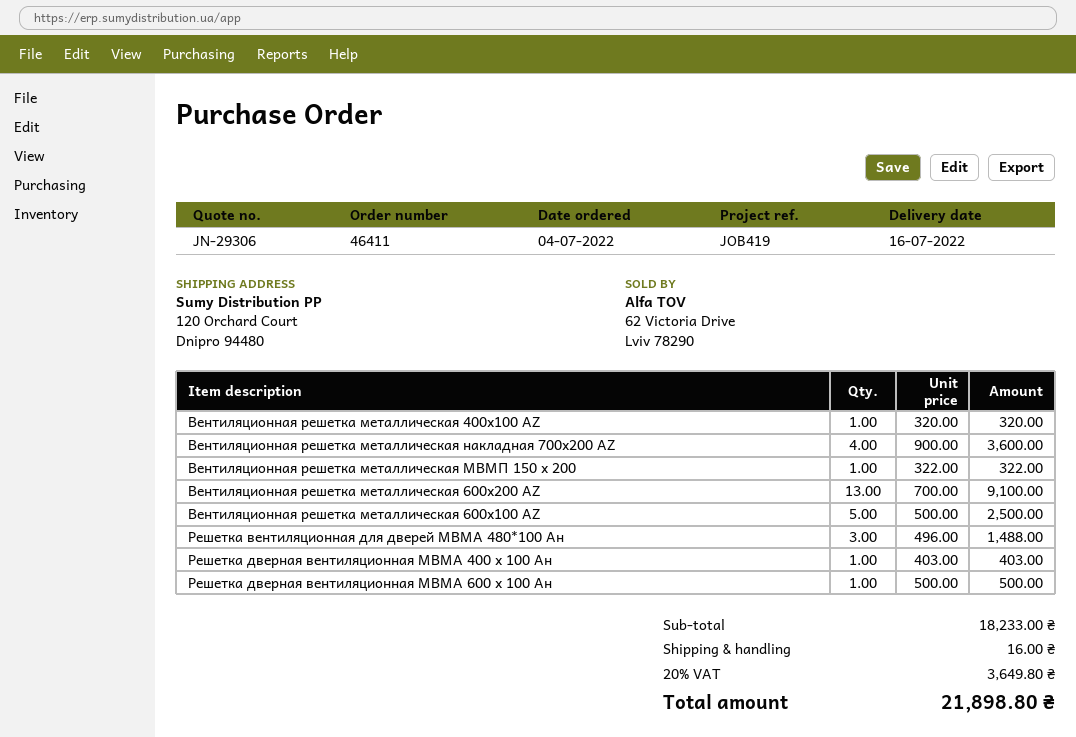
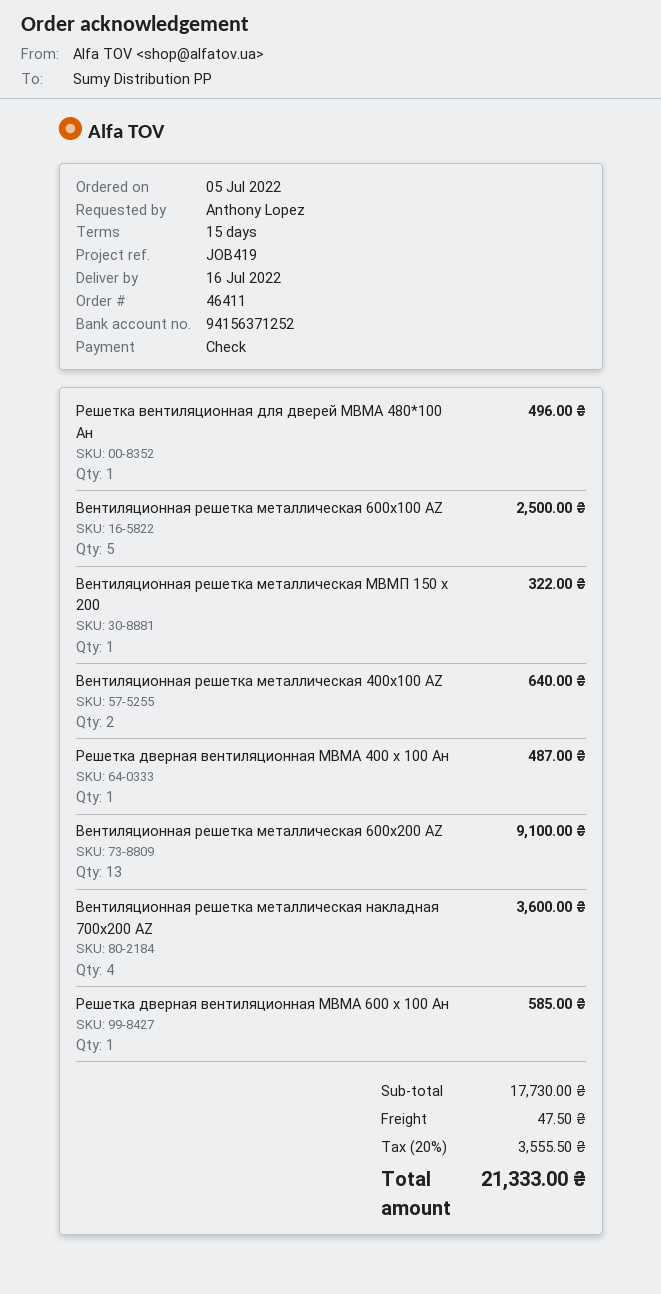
order date: 2022-07-04 -> 2022-07-05
Вентиляционная решетка металлическая 400х100 AZ: 1 for 320.00 -> 2 for 640.00
Решетка вентиляционная для дверей МВМА 480*100 Ан: 3 for 1488.00 -> 1 for 496.00
Решетка дверная вентиляционная МВМА 400 х 100 Ан: 1 for 403.00 -> 1 for 487.00
Решетка дверная вентиляционная МВМА 600 х 100 Ан: 1 for 500.00 -> 1 for 585.00
subtotal: 18233.00 -> 17730.00
shipping: 16.00 -> 47.50
tax: 20% = 3649.80 -> 20% = 3555.50
total: 21898.80 -> 21333.00

